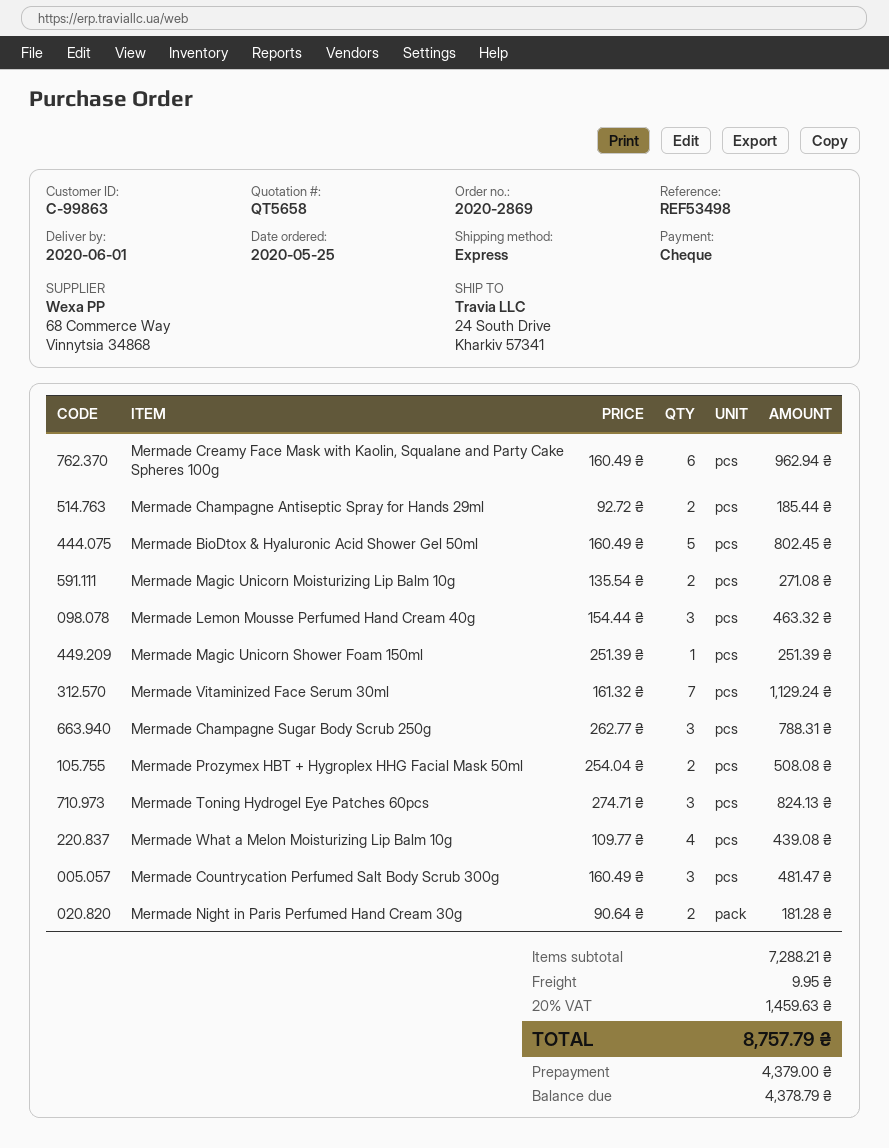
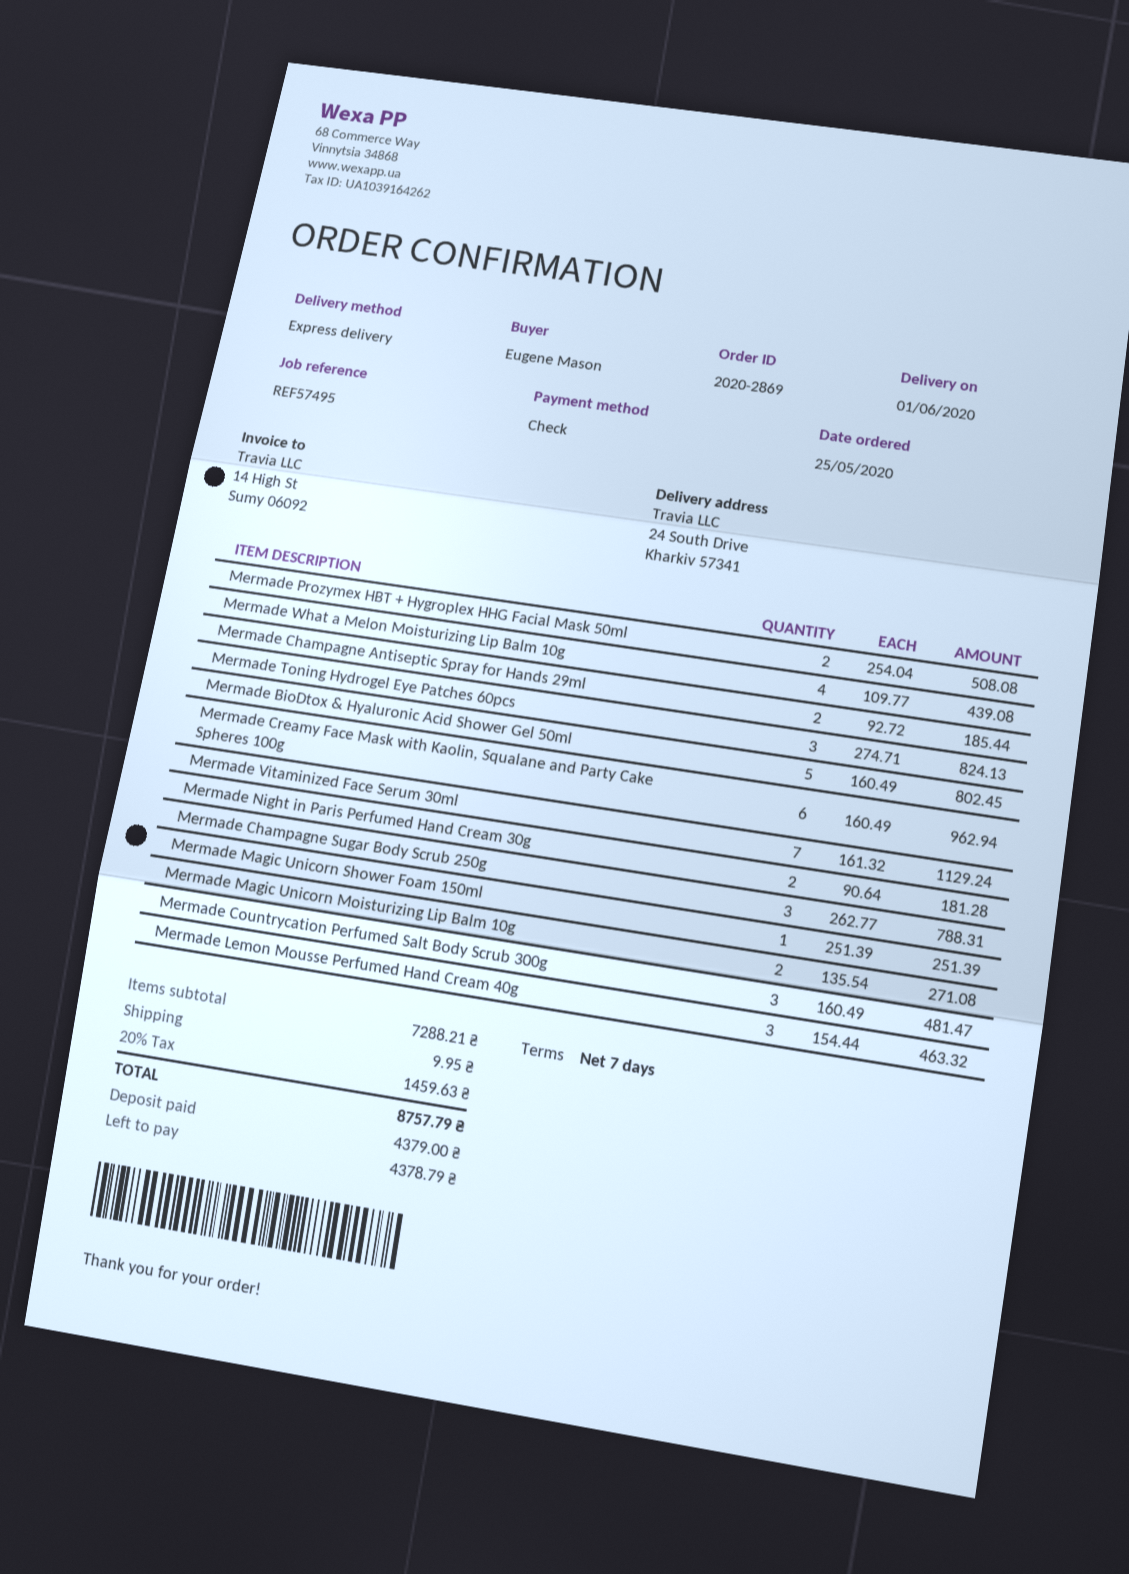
reference: REF53498 -> REF57495

